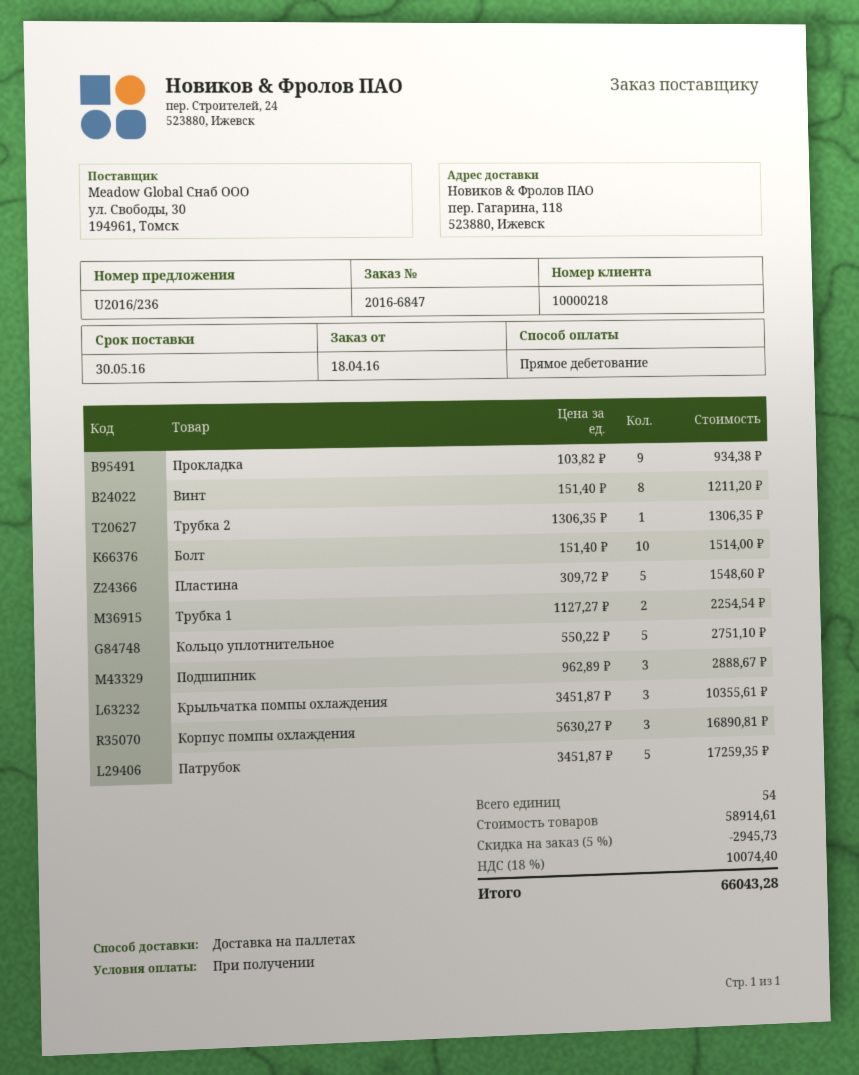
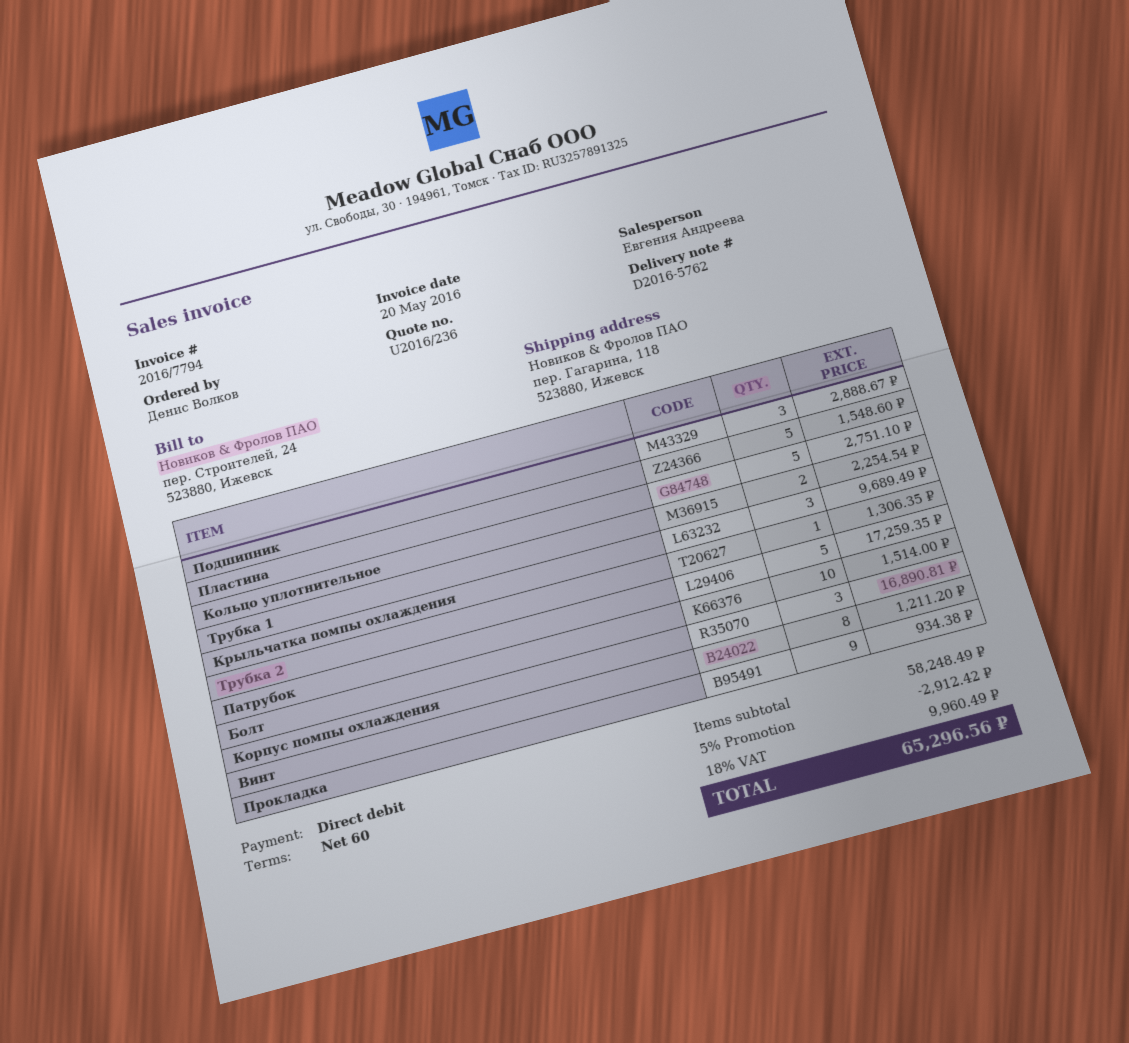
payment terms: on receipt -> 60 days
Крыльчатка помпы охлаждения: 3 for 10355.61 -> 3 for 9689.49
subtotal: 58914.61 -> 58248.49
discount: 5% = 2945.73 -> 5% = 2912.42
tax: 18% = 10074.40 -> 18% = 9960.49
total: 66043.28 -> 65296.56

